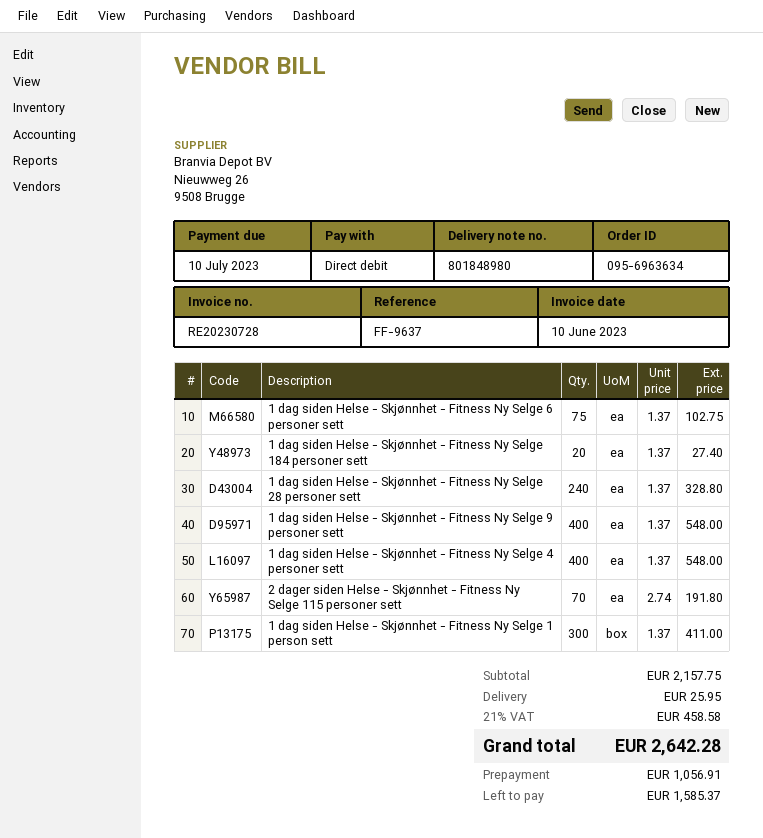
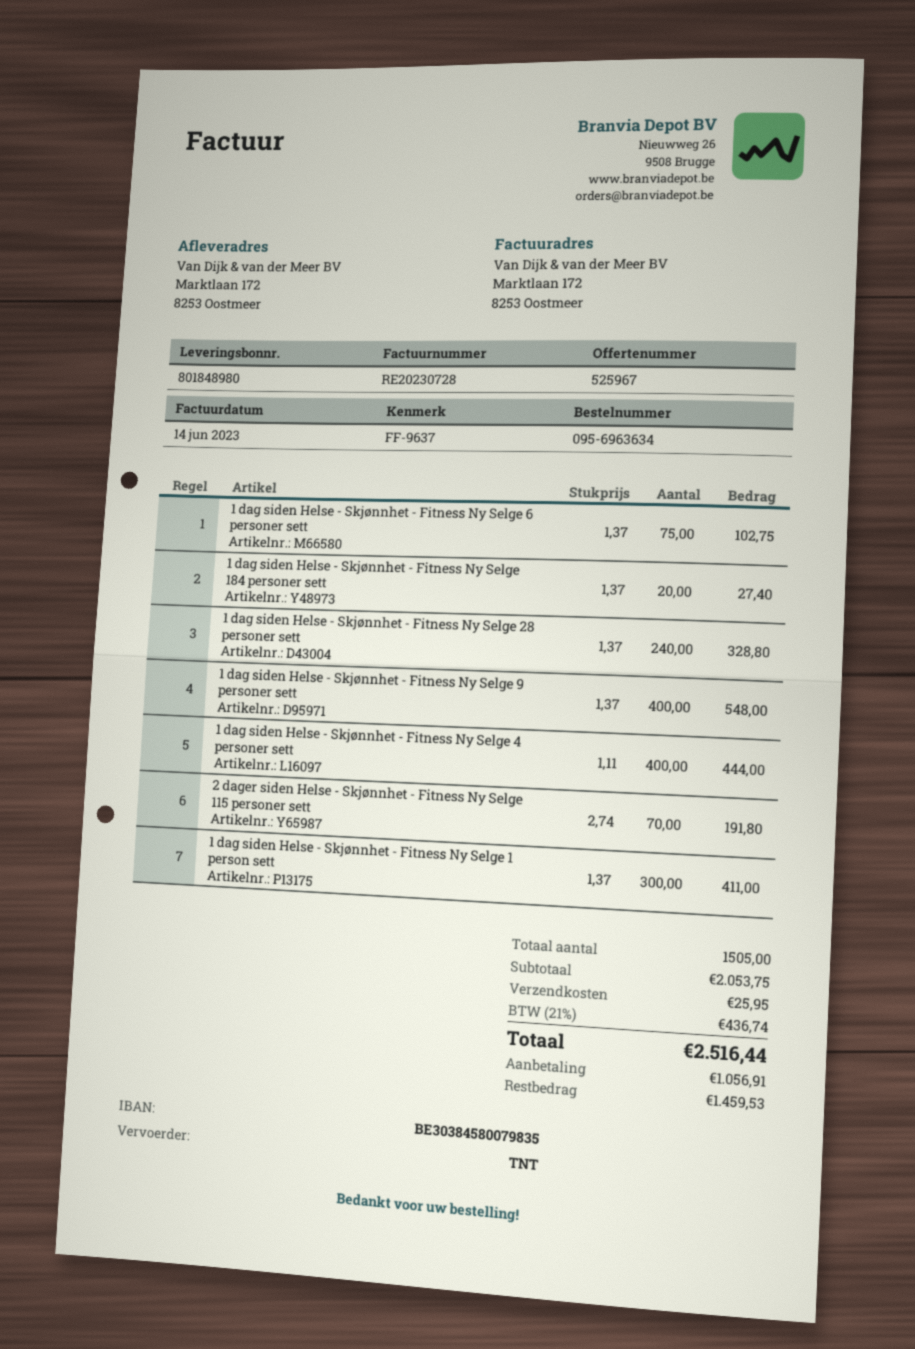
invoice date: 2023-06-10 -> 2023-06-14
1 dag siden Helse - Skjønnhet - Fitness Ny Selge 4 personer sett: 400 x 1.37 = 548.00 -> 400 x 1.11 = 444.00
subtotal: 2157.75 -> 2053.75
tax: 21% = 458.58 -> 21% = 436.74
total: 2642.28 -> 2516.44
balance: 1585.37 -> 1459.53

